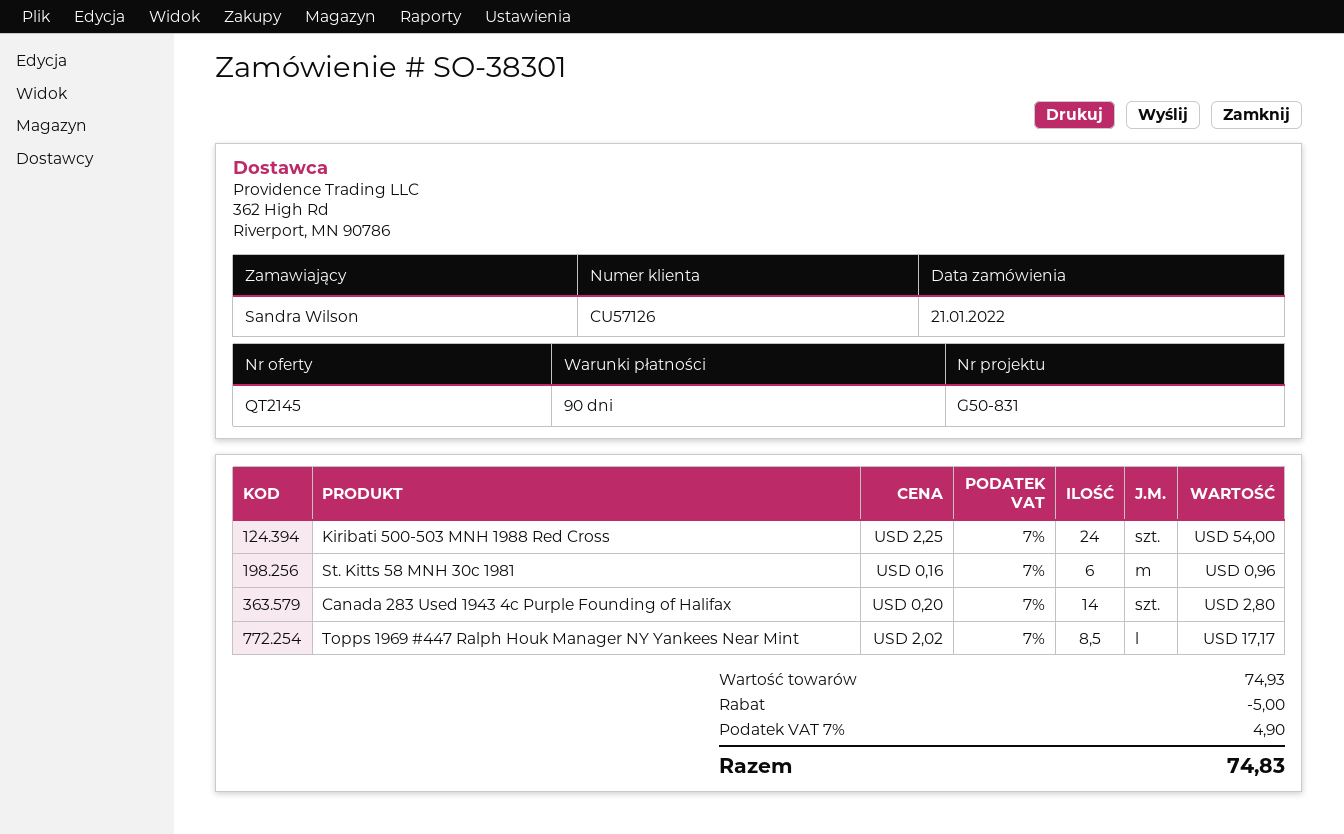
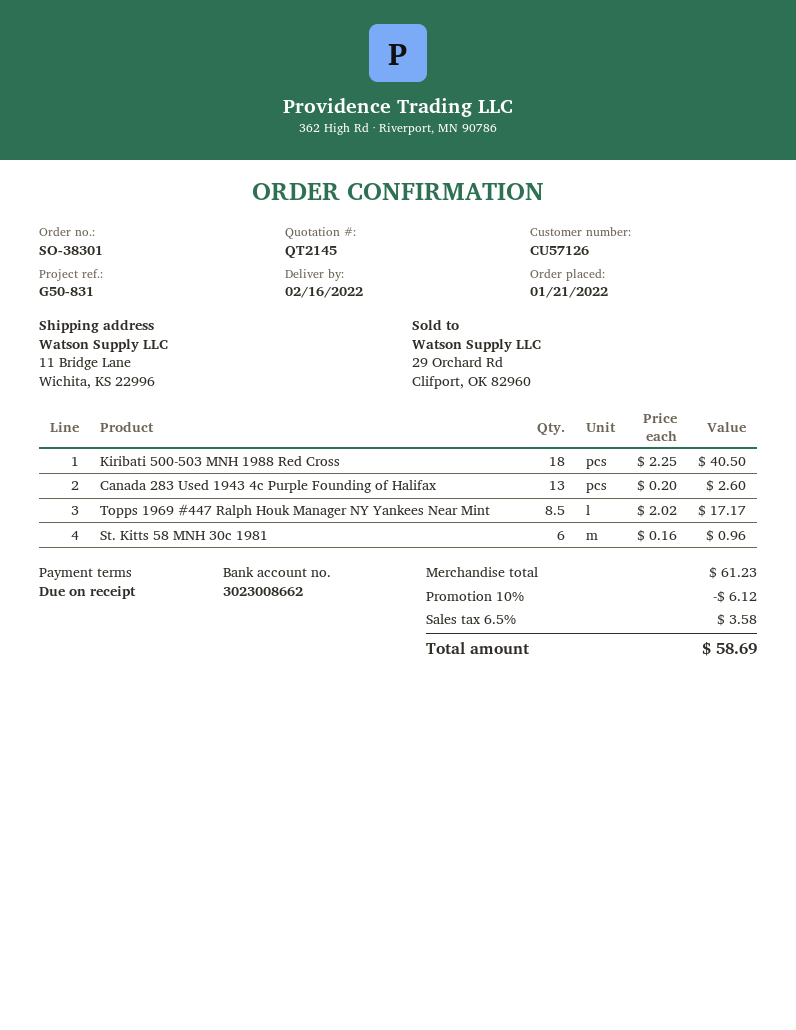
payment terms: 90 days -> on receipt
Kiribati 500-503 MNH 1988 Red Cross: 24 x 2.25 = 54.00 -> 18 x 2.25 = 40.50
Canada 283 Used 1943 4c Purple Founding of Halifax: 14 x 0.20 = 2.80 -> 13 x 0.20 = 2.60
subtotal: 74.93 -> 61.23
discount: 5.00 -> 6.12
tax: 7% = 4.90 -> 6.5% = 3.58
total: 74.83 -> 58.69

